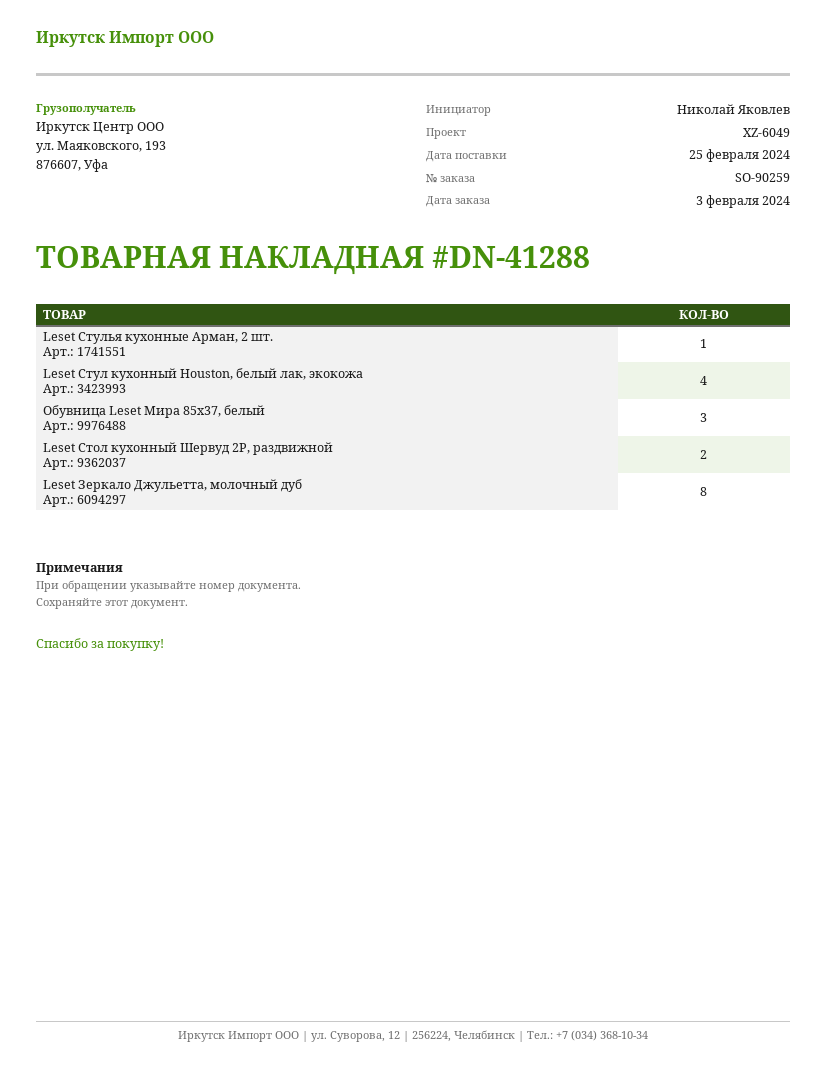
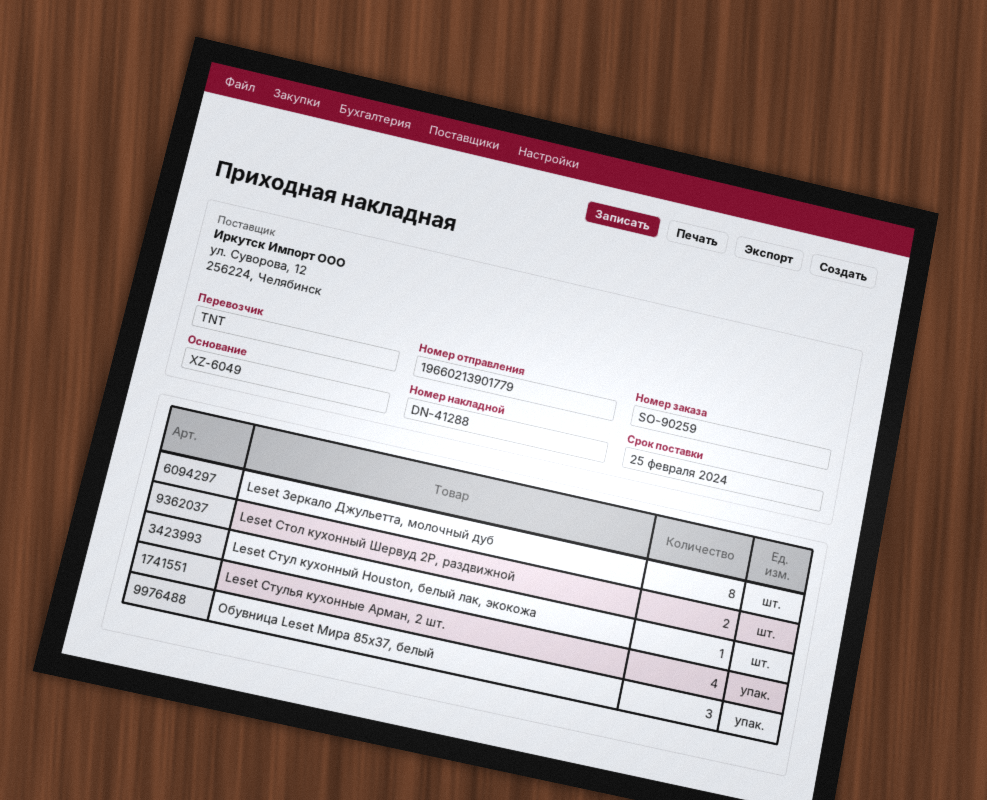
Leset Стулья кухонные Арман, 2 шт.: 1 -> 4
Leset Стул кухонный Houston, белый лак, экокожа: 4 -> 1

